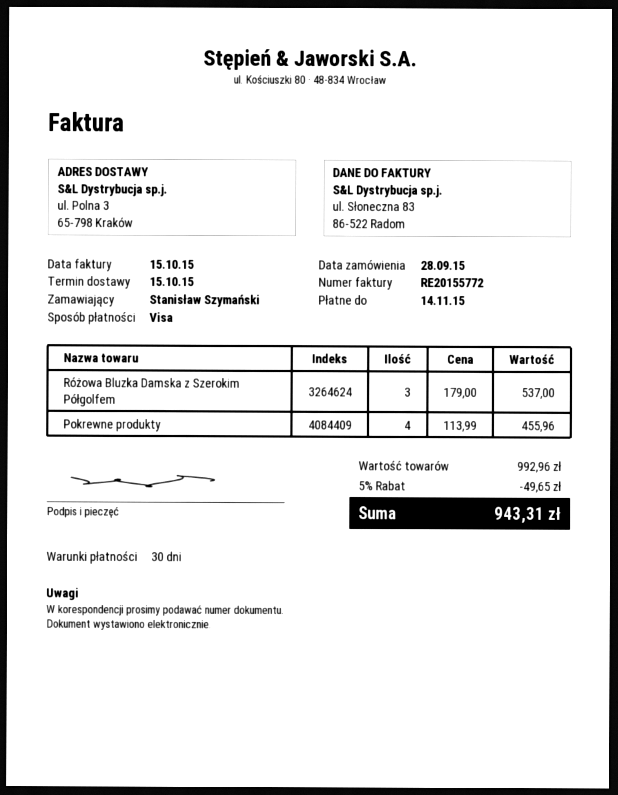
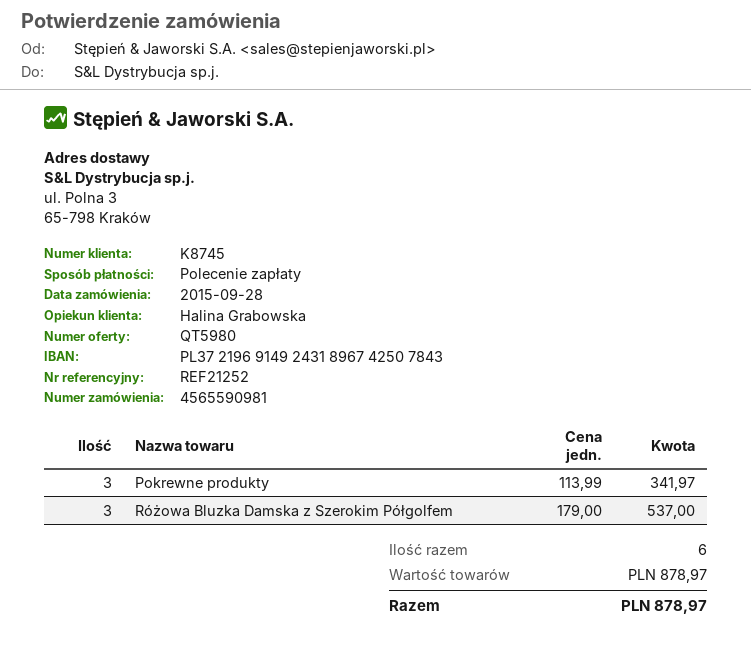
payment method: Visa -> direct debit
Pokrewne produkty: 4 x 113.99 = 455.96 -> 3 x 113.99 = 341.97
subtotal: 992.96 -> 878.97
discount: 5% = 49.65 -> none
total: 943.31 -> 878.97

